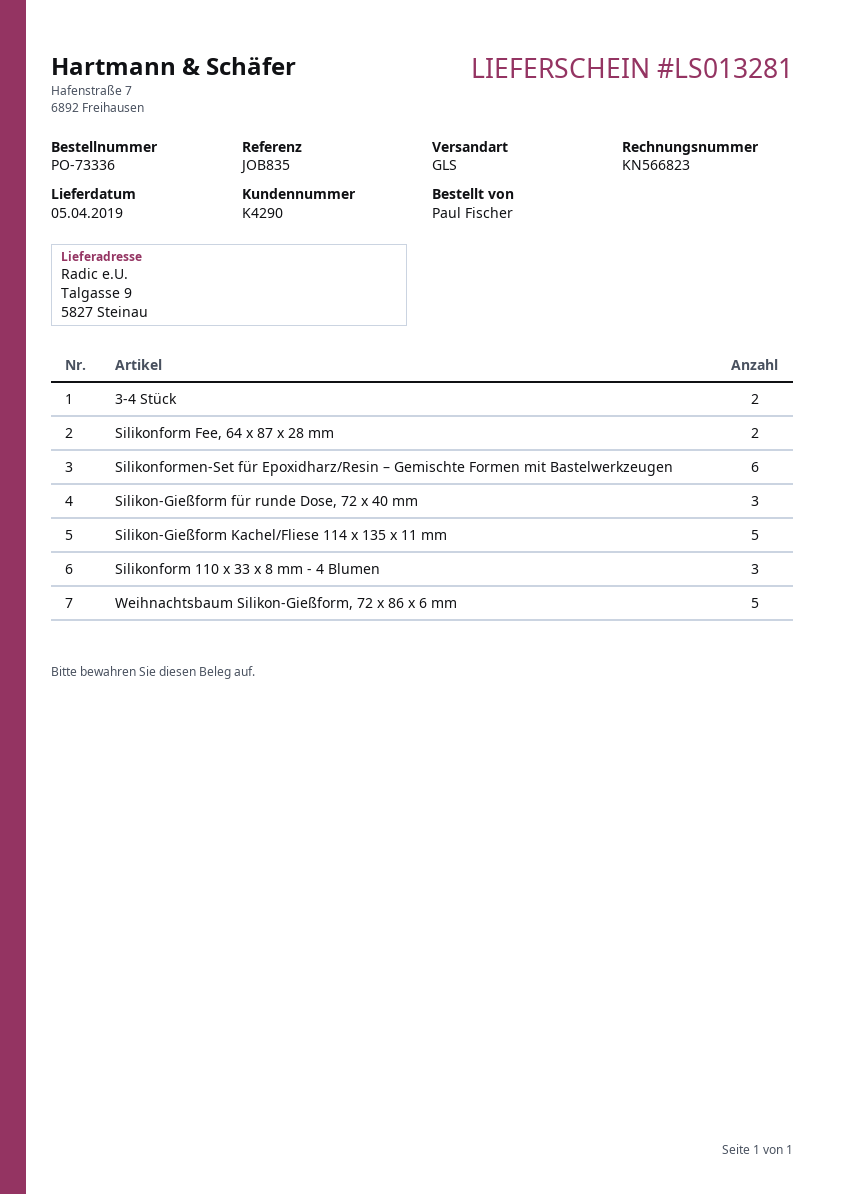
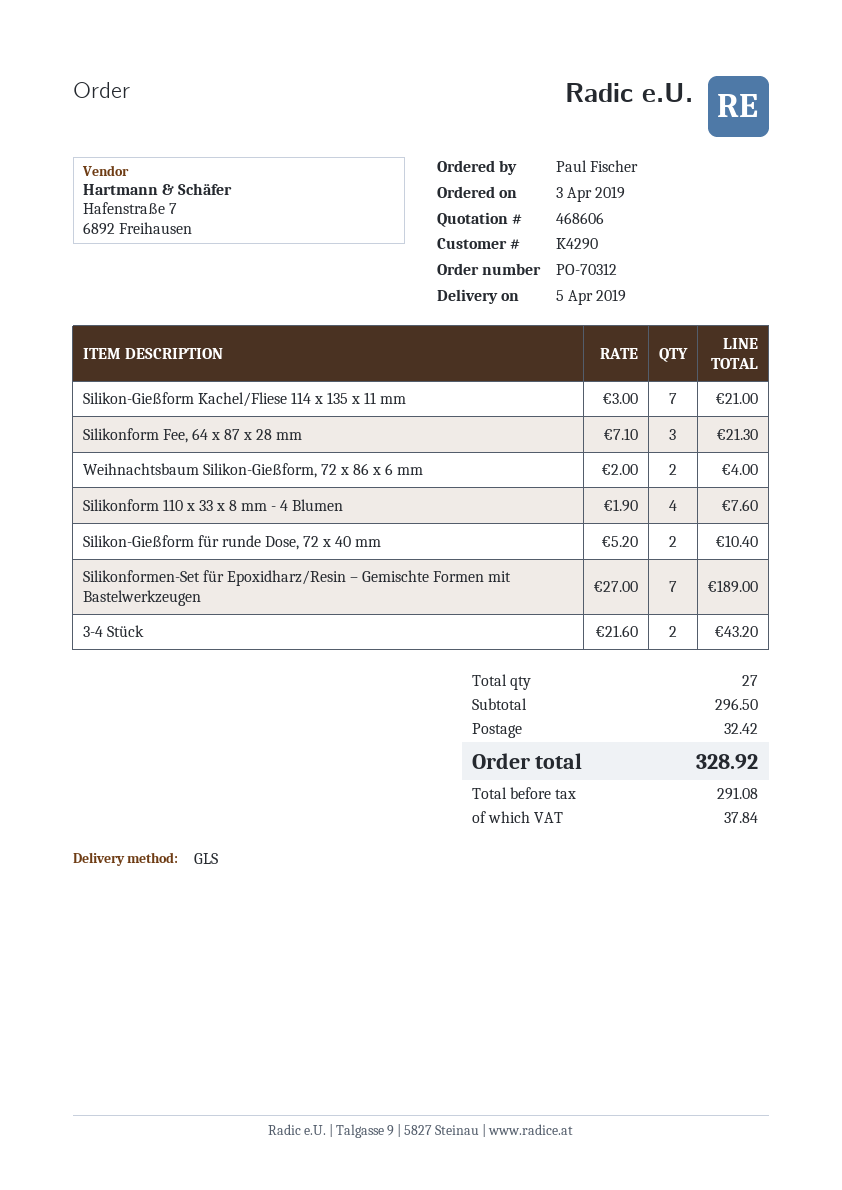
order number: PO-73336 -> PO-70312
Silikonform Fee, 64 x 87 x 28 mm: 2 -> 3
Silikonformen-Set für Epoxidharz/Resin – Gemischte Formen mit Bastelwerkzeugen: 6 -> 7
Silikon-Gießform für runde Dose, 72 x 40 mm: 3 -> 2
Silikon-Gießform Kachel/Fliese 114 x 135 x 11 mm: 5 -> 7
Silikonform 110 x 33 x 8 mm - 4 Blumen: 3 -> 4
Weihnachtsbaum Silikon-Gießform, 72 x 86 x 6 mm: 5 -> 2

